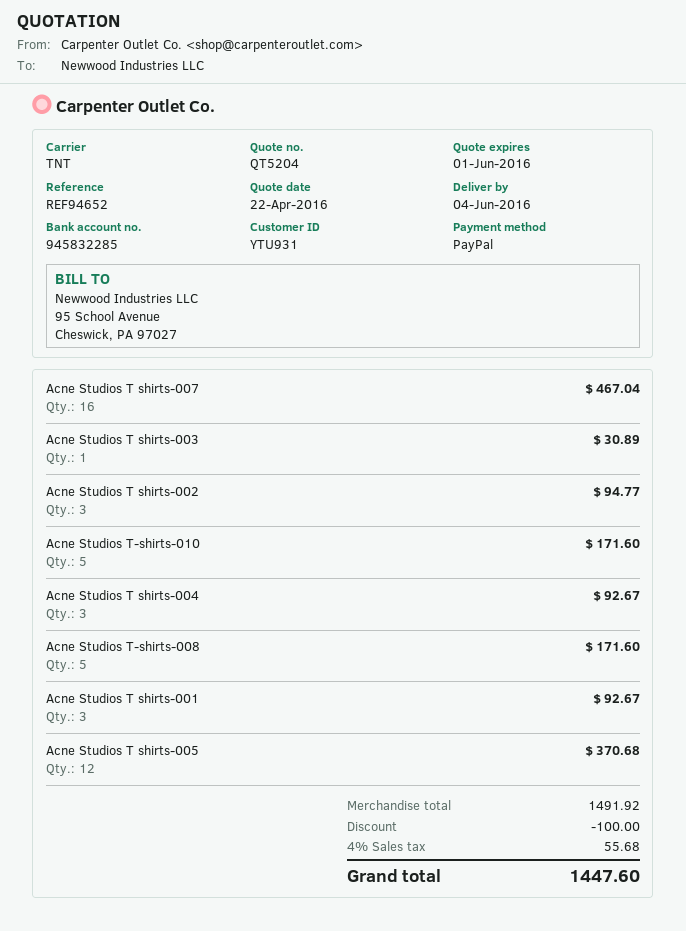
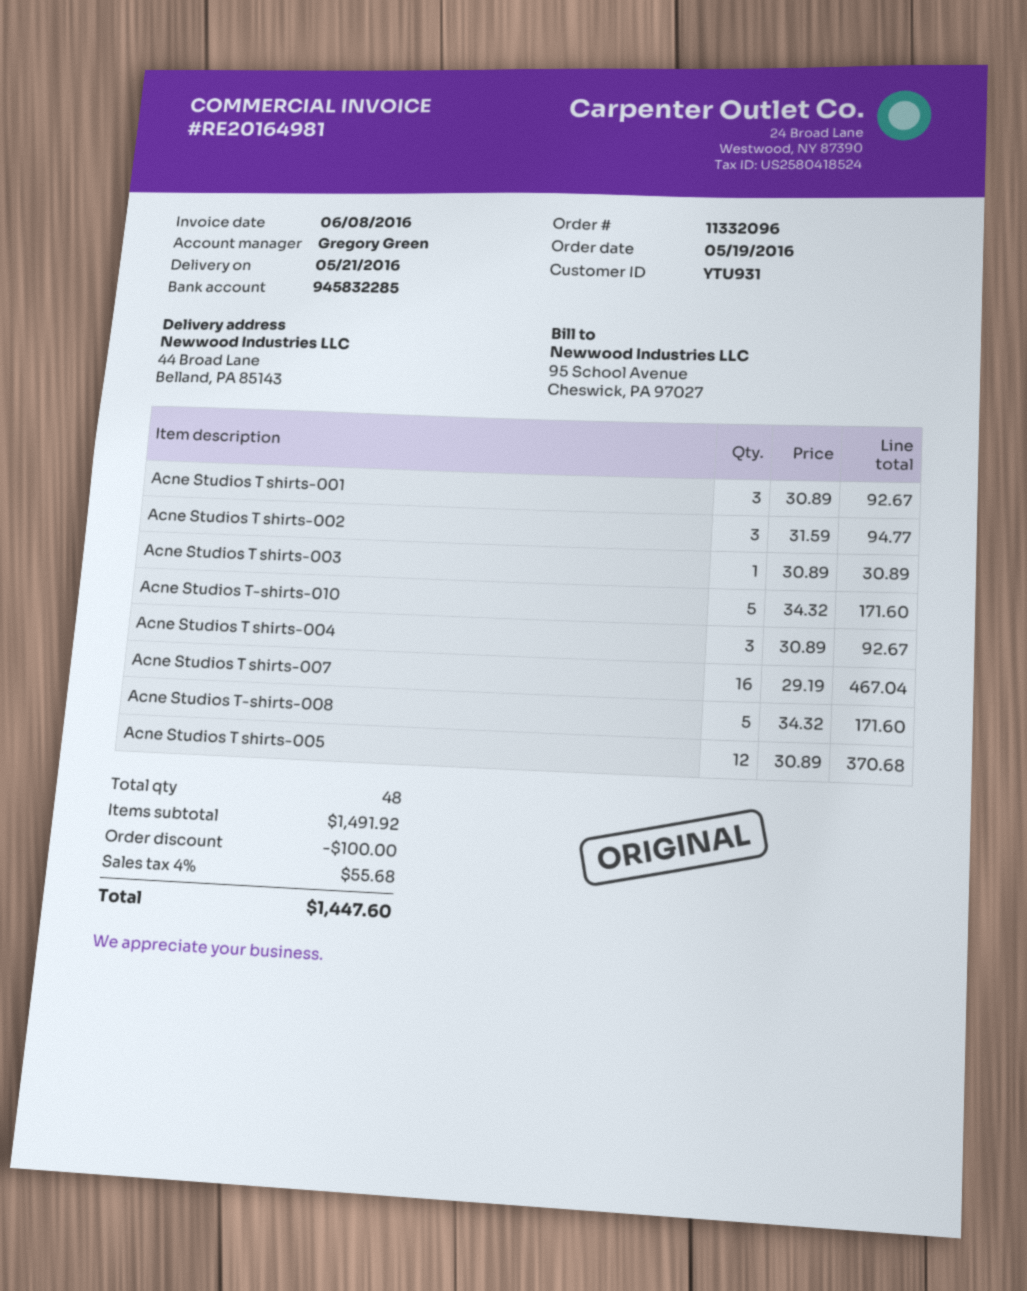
delivery date: 2016-06-04 -> 2016-05-21

